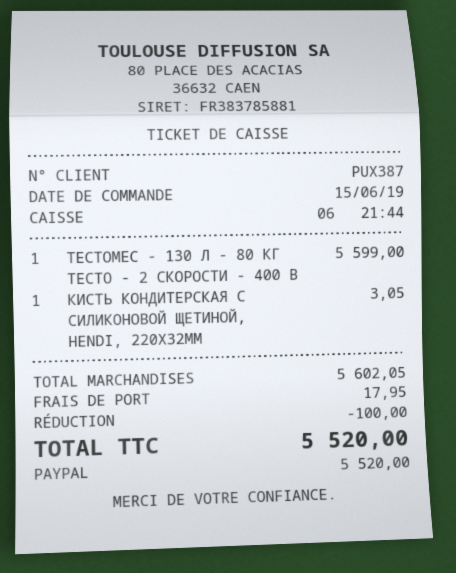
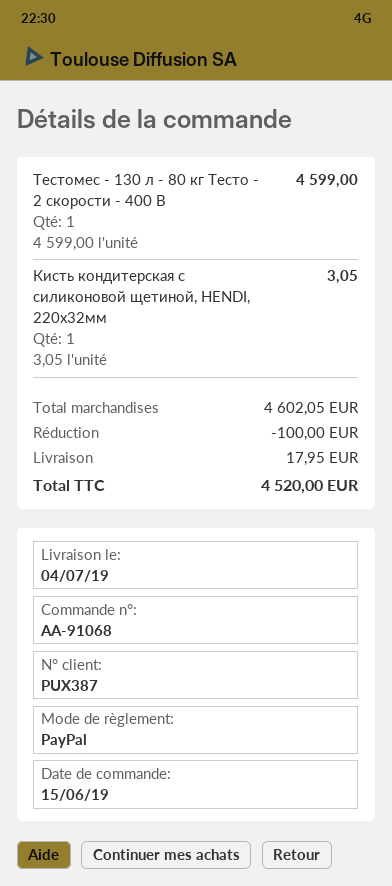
ТЕСТОМЕС - 130 Л - 80 КГ ТЕСТО - 2 СКОРОСТИ - 400 В: 1 for 5599.00 -> 1 for 4599.00
subtotal: 5602.05 -> 4602.05
total: 5520.00 -> 4520.00

